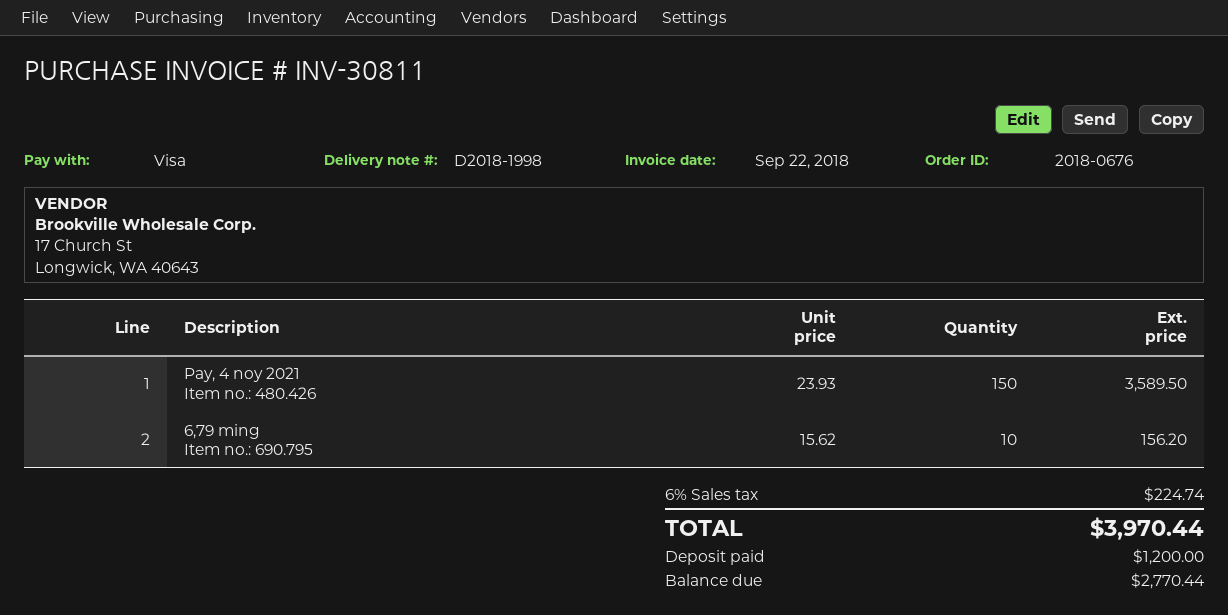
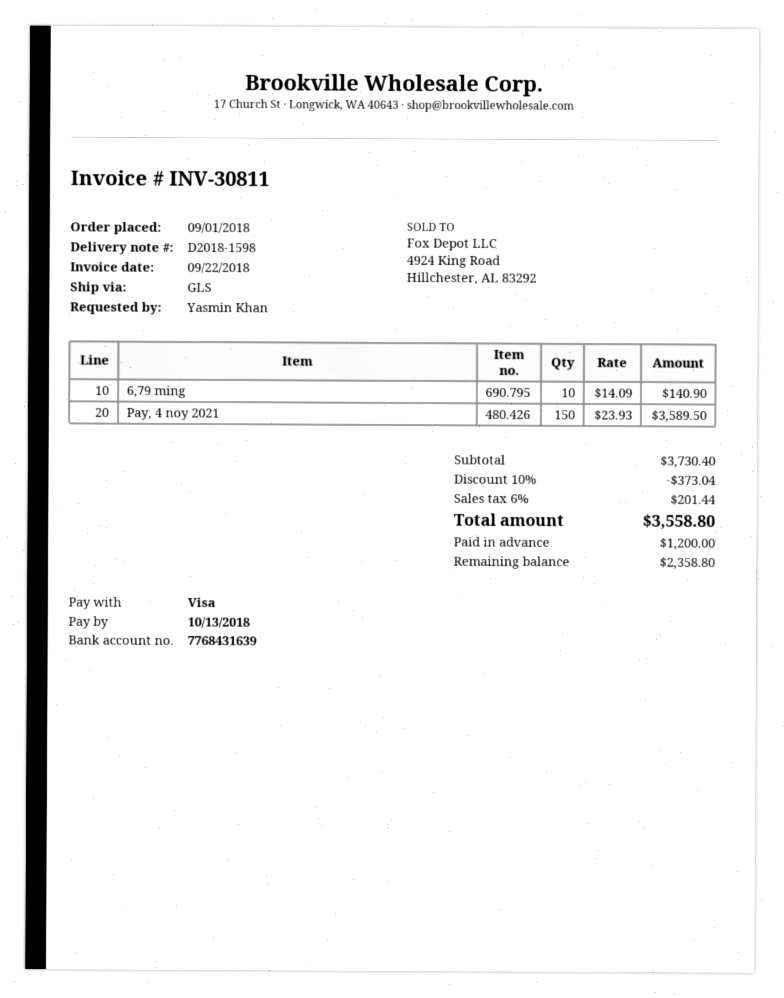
delivery note number: D2018-1998 -> D2018-1598
6,79 ming: 10 x 15.62 = 156.20 -> 10 x 14.09 = 140.90
discount: none -> 10% = 373.04
tax: 6% = 224.74 -> 6% = 201.44
total: 3970.44 -> 3558.80
balance: 2770.44 -> 2358.80

